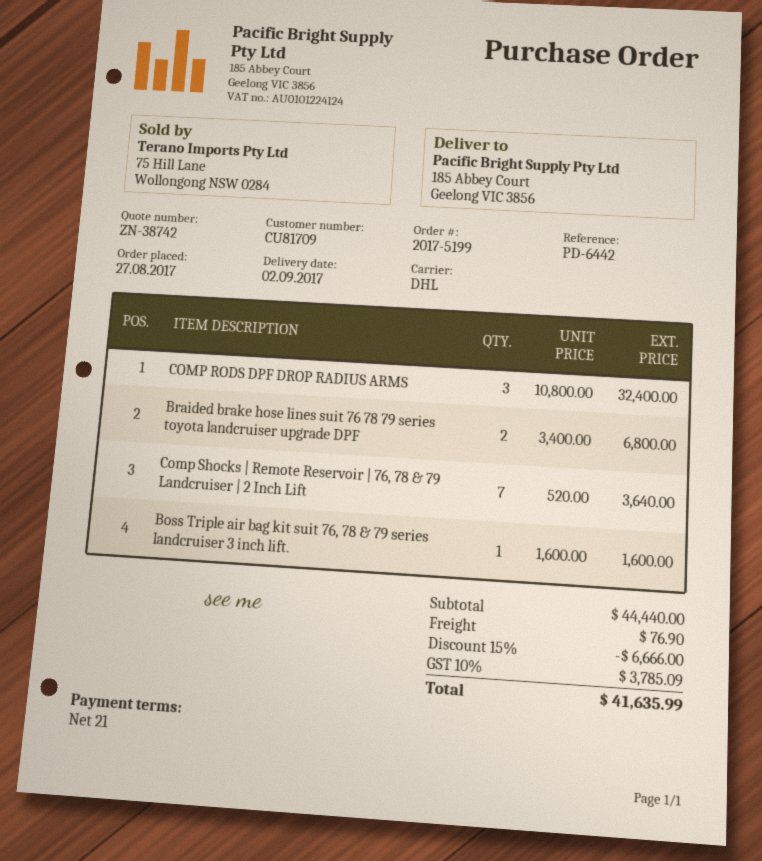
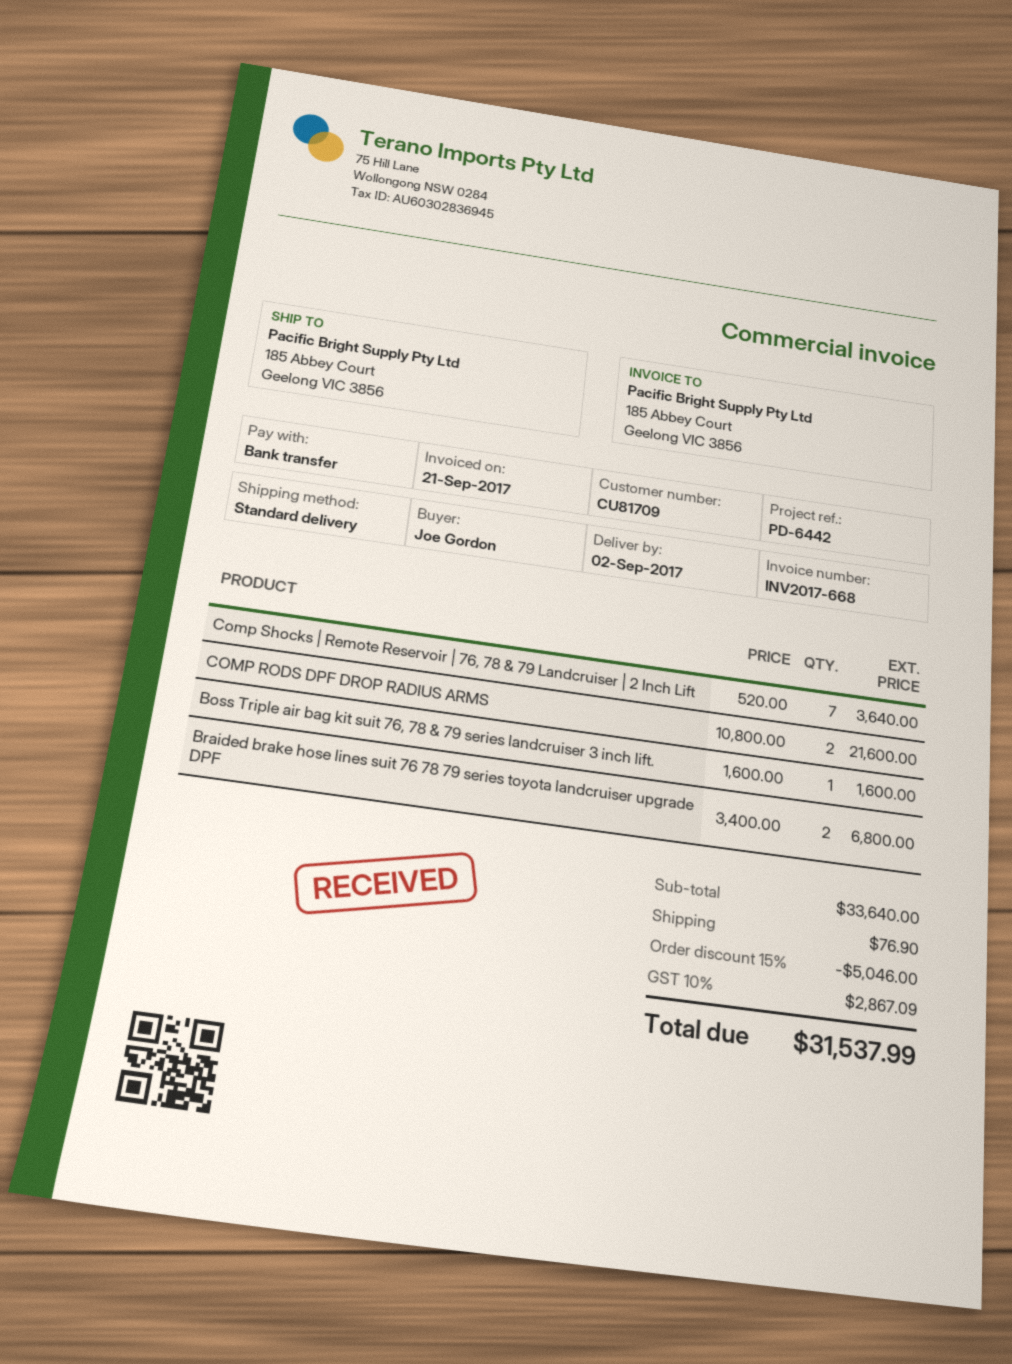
shipping method: DHL -> standard
COMP RODS DPF DROP RADIUS ARMS: 3 x 10800.00 = 32400.00 -> 2 x 10800.00 = 21600.00
subtotal: 44440.00 -> 33640.00
discount: 15% = 6666.00 -> 15% = 5046.00
tax: 10% = 3785.09 -> 10% = 2867.09
total: 41635.99 -> 31537.99

